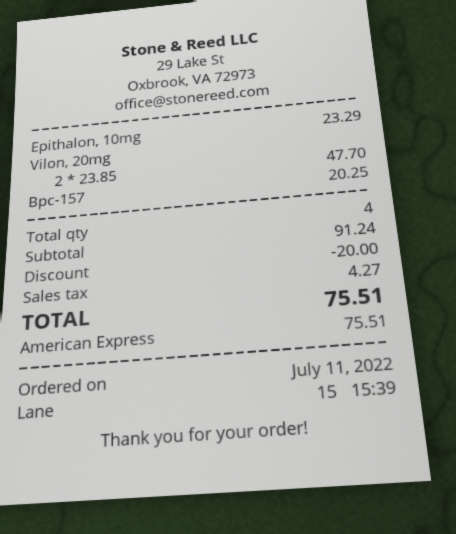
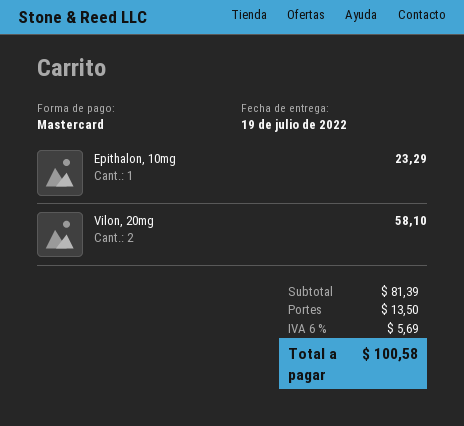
payment method: American Express -> Mastercard
Vilon, 20mg: 2 for 47.70 -> 2 for 58.10
Bpc-157: 1 for 20.25 -> none
subtotal: 91.24 -> 81.39
discount: 20.00 -> none
shipping: none -> 13.50
tax: 4.27 -> 5.69
total: 75.51 -> 100.58

